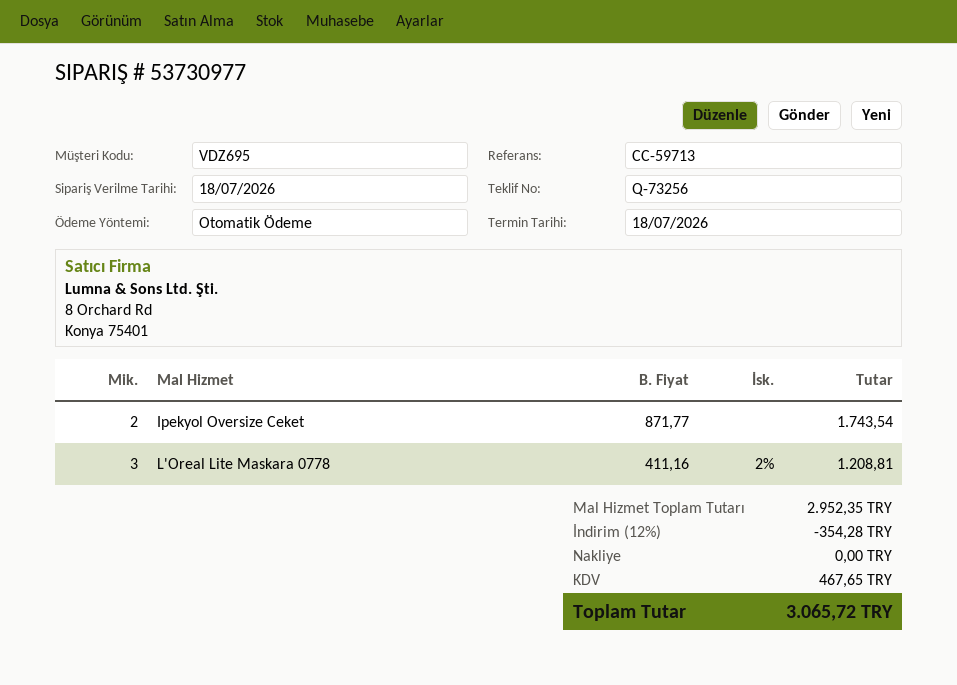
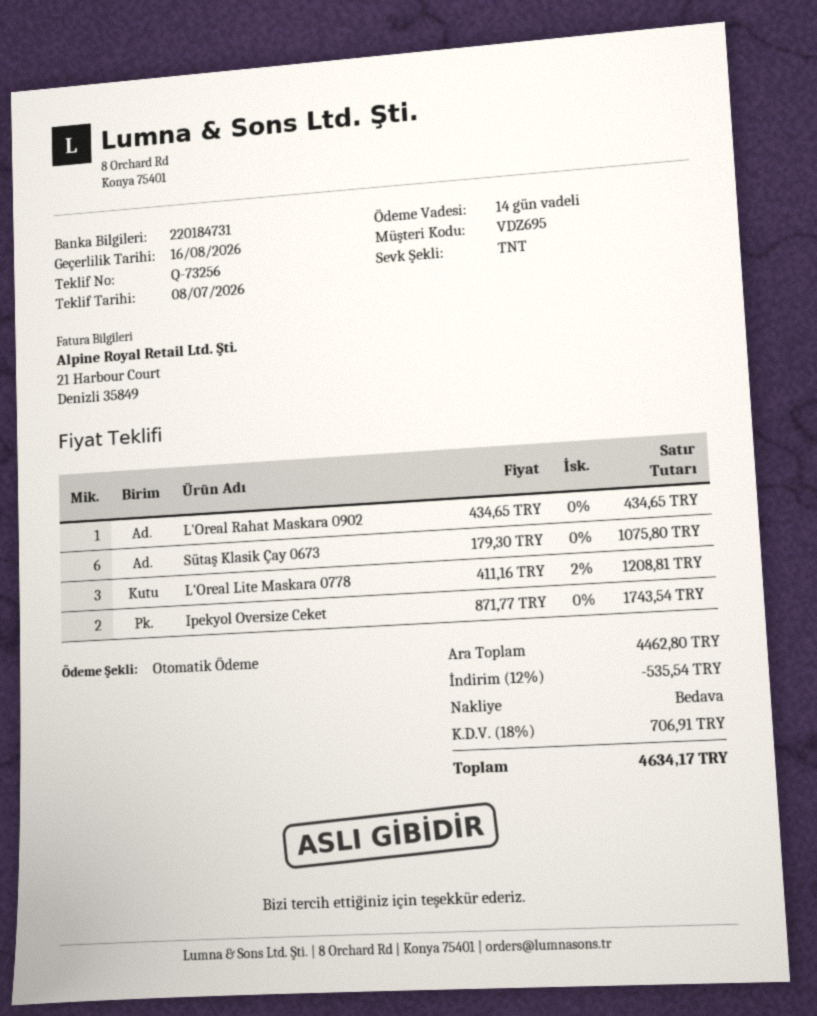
L'Oreal Rahat Maskara 0902: none -> 1 x 434.65 = 434.65
Sütaş Klasik Çay 0673: none -> 6 x 179.30 = 1075.80
subtotal: 2952.35 -> 4462.80
discount: 12% = 354.28 -> 12% = 535.54
tax: 467.65 -> 706.91
total: 3065.72 -> 4634.17

